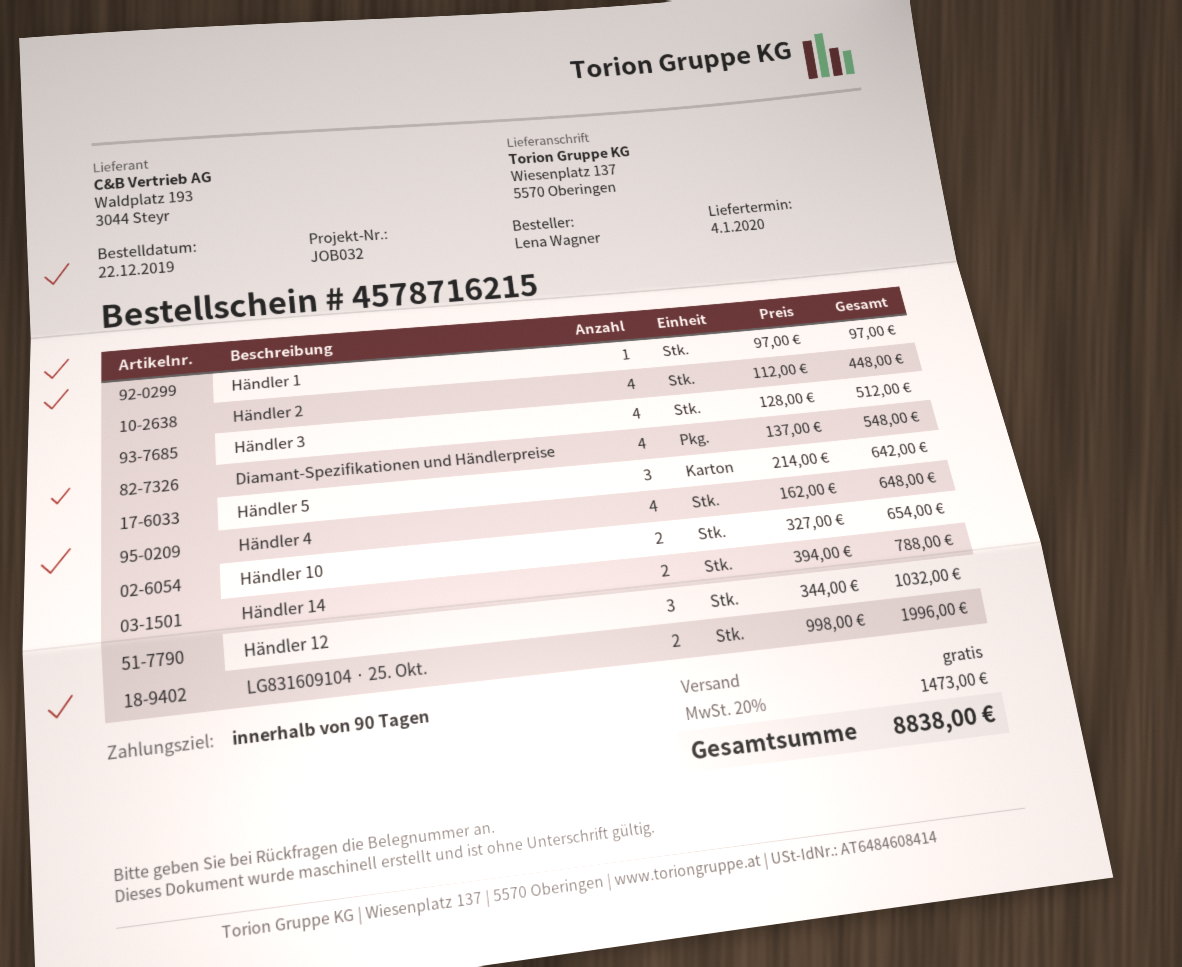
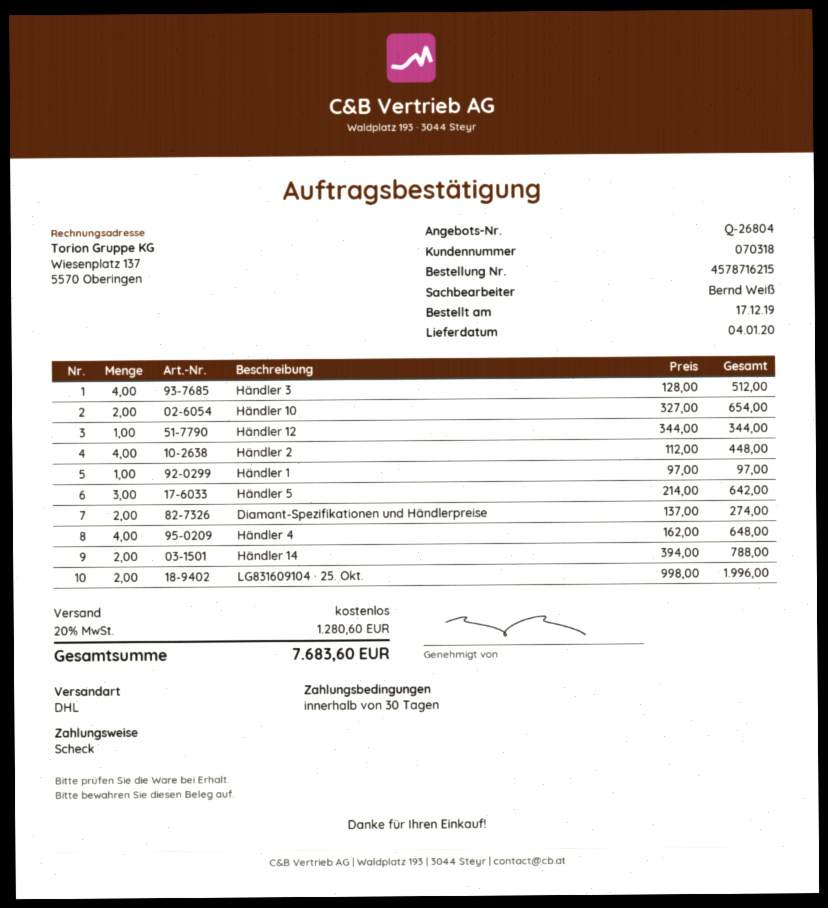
order date: 2019-12-22 -> 2019-12-17
payment terms: 90 days -> 30 days
Diamant-Spezifikationen und Händlerpreise: 4 x 137.00 = 548.00 -> 2 x 137.00 = 274.00
Händler 12: 3 x 344.00 = 1032.00 -> 1 x 344.00 = 344.00
tax: 20% = 1473.00 -> 20% = 1280.60
total: 8838.00 -> 7683.60

